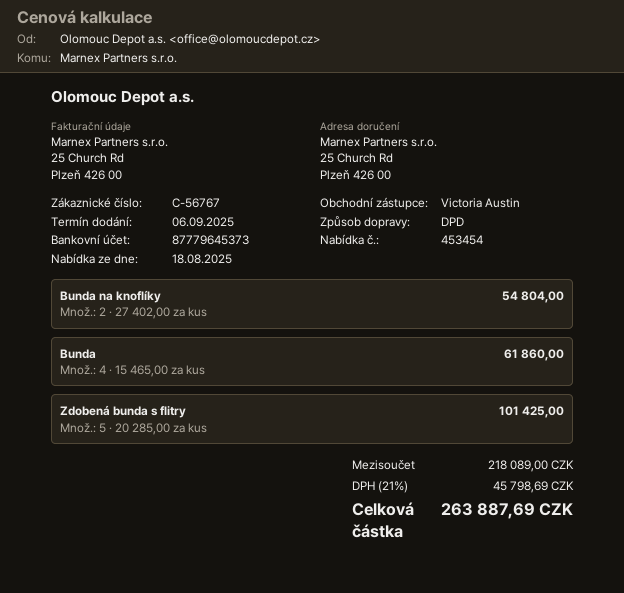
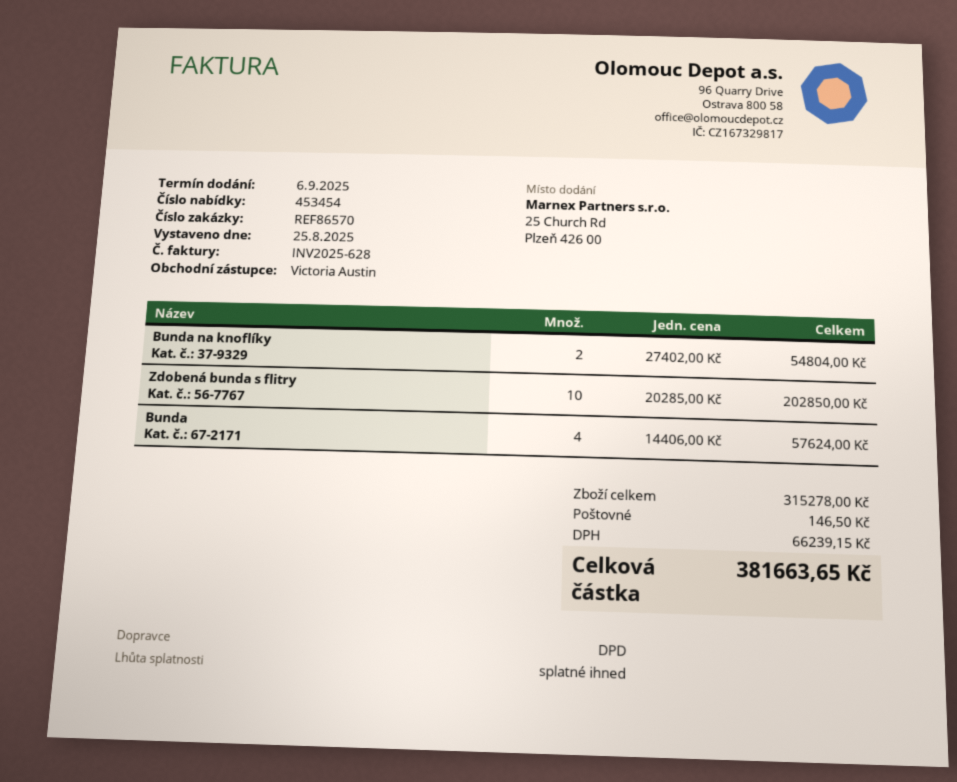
Bunda: 4 x 15465.00 = 61860.00 -> 4 x 14406.00 = 57624.00
Zdobená bunda s flitry: 5 x 20285.00 = 101425.00 -> 10 x 20285.00 = 202850.00
subtotal: 218089.00 -> 315278.00
shipping: none -> 146.50
tax: 45798.69 -> 66239.15
total: 263887.69 -> 381663.65

